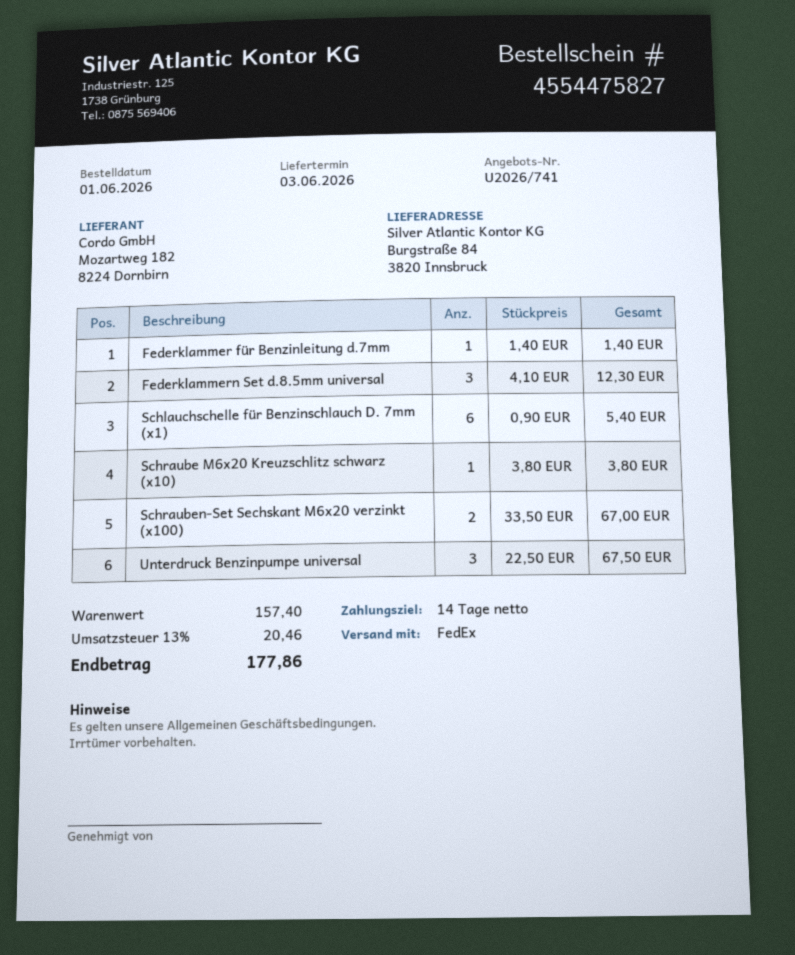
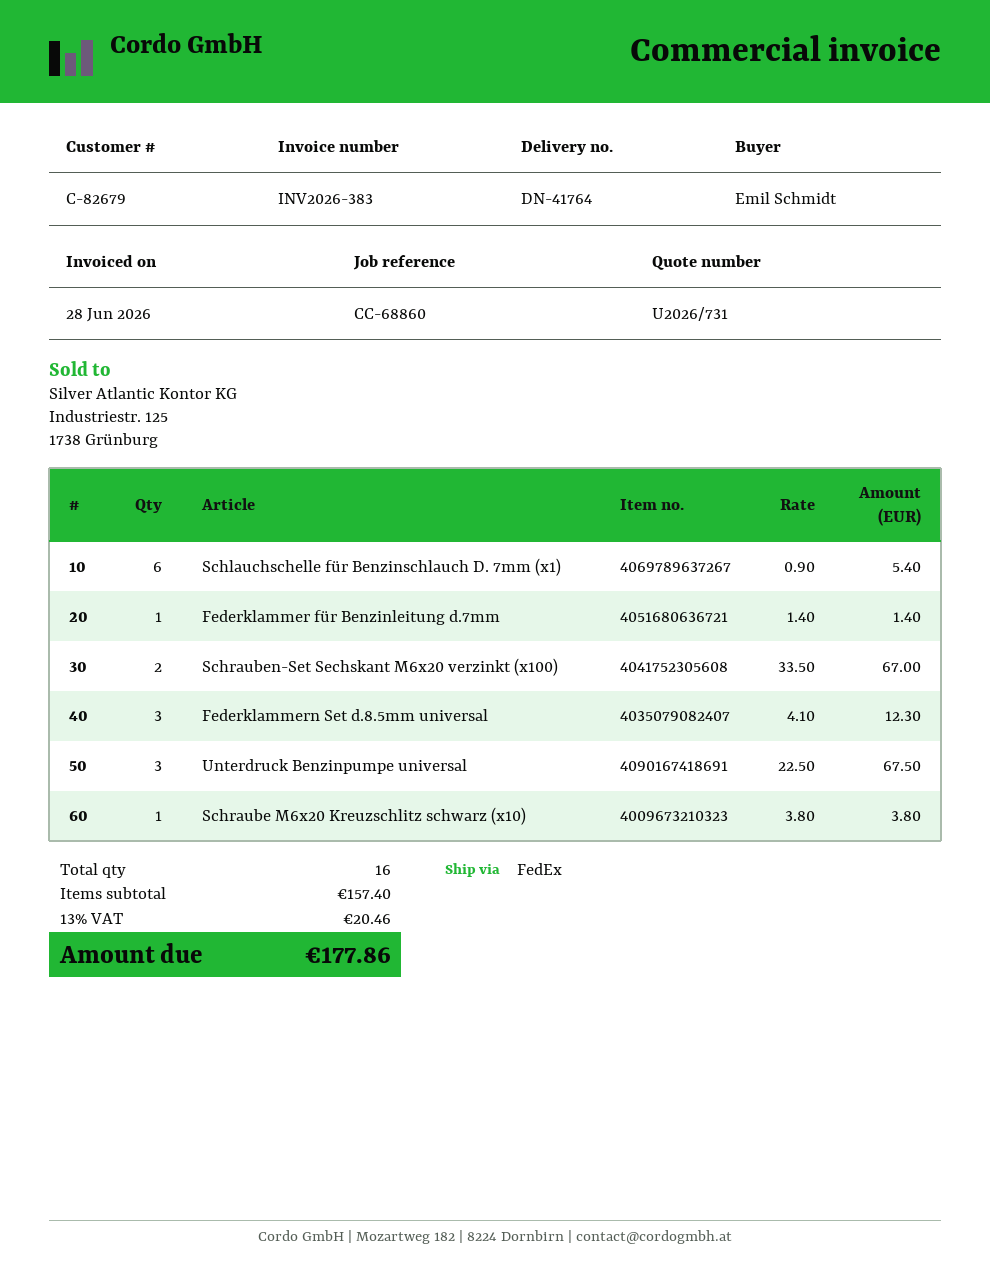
quote number: U2026/741 -> U2026/731

